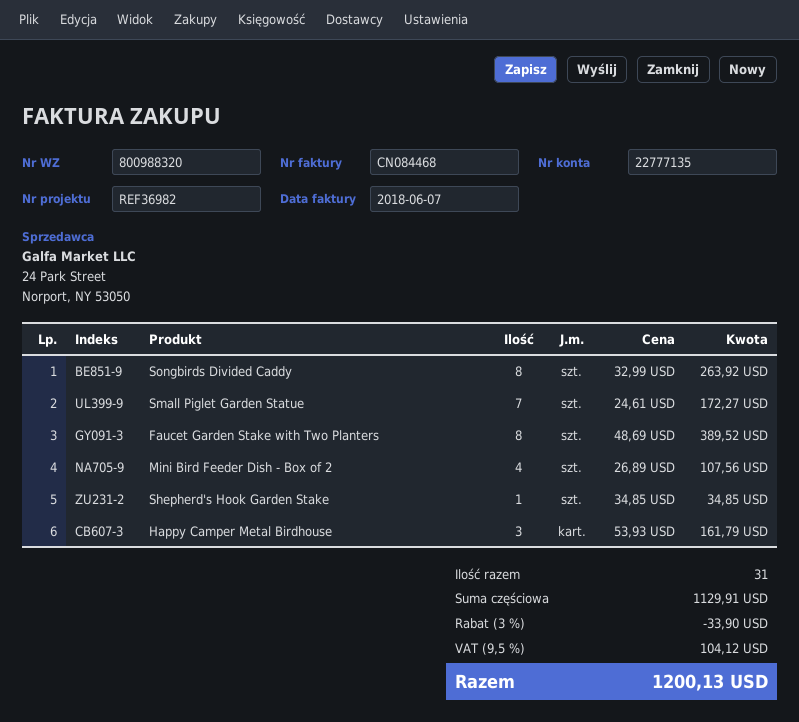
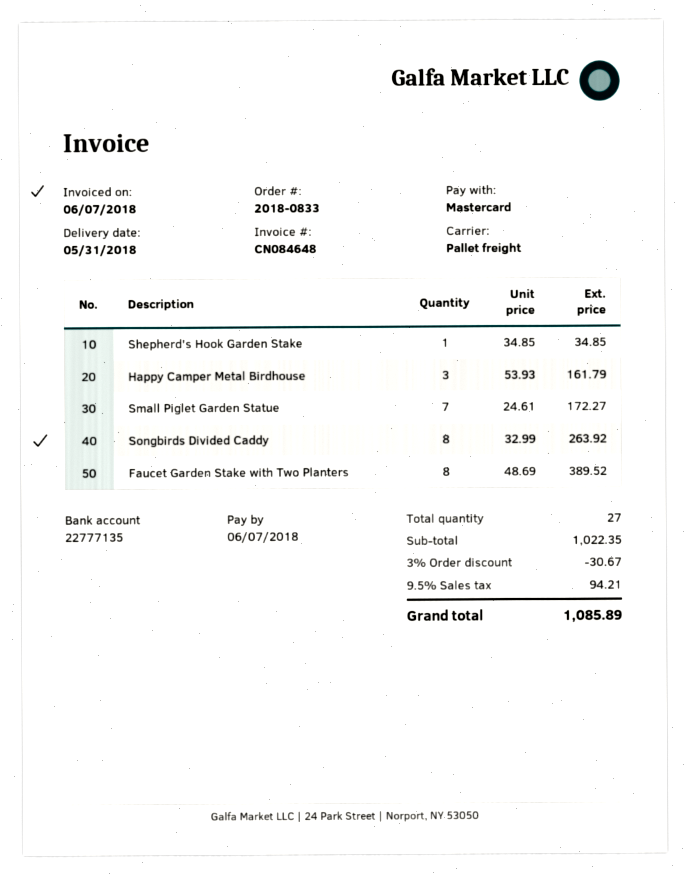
invoice number: CN084468 -> CN084648
Mini Bird Feeder Dish - Box of 2: 4 x 26.89 = 107.56 -> none
total quantity: 31 -> 27
subtotal: 1129.91 -> 1022.35
discount: 3% = 33.90 -> 3% = 30.67
tax: 9.5% = 104.12 -> 9.5% = 94.21
total: 1200.13 -> 1085.89

